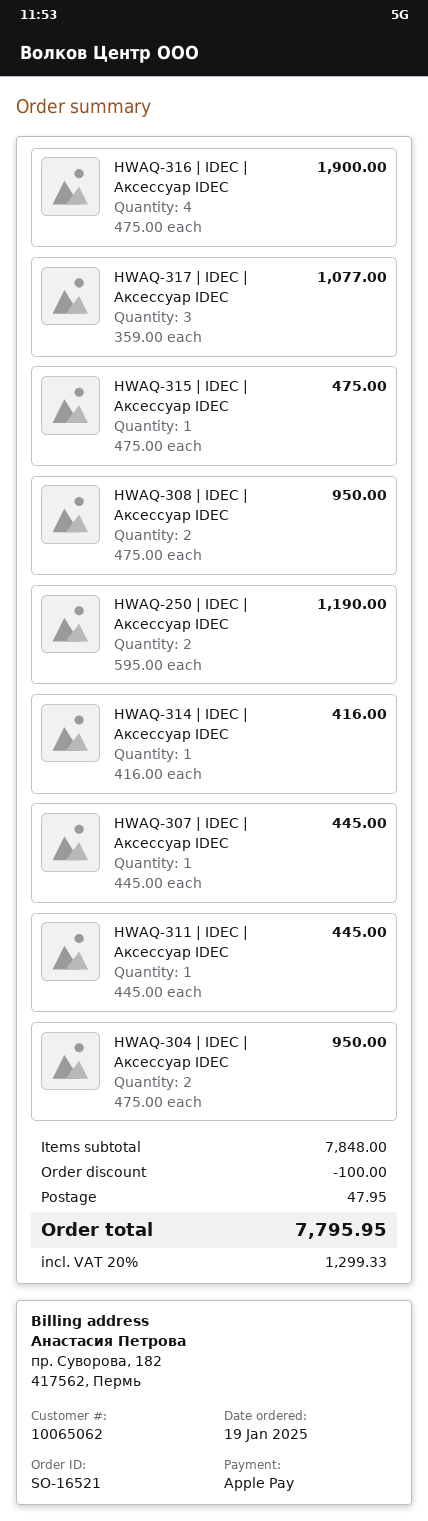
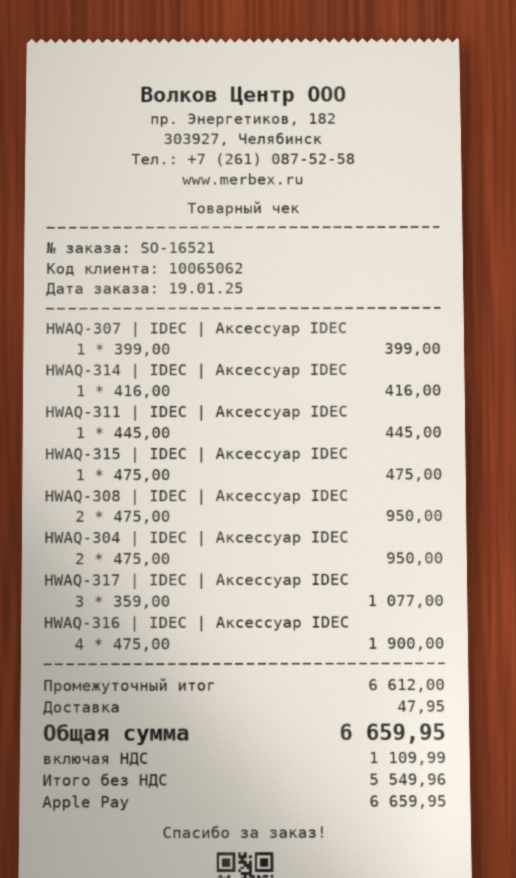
HWAQ-250 | IDEC | Аксессуар IDEC: 2 x 595.00 = 1190.00 -> none
HWAQ-307 | IDEC | Аксессуар IDEC: 1 x 445.00 = 445.00 -> 1 x 399.00 = 399.00
subtotal: 7848.00 -> 6612.00
discount: 100.00 -> none
tax: 1299.33 -> 1109.99
total: 7795.95 -> 6659.95

